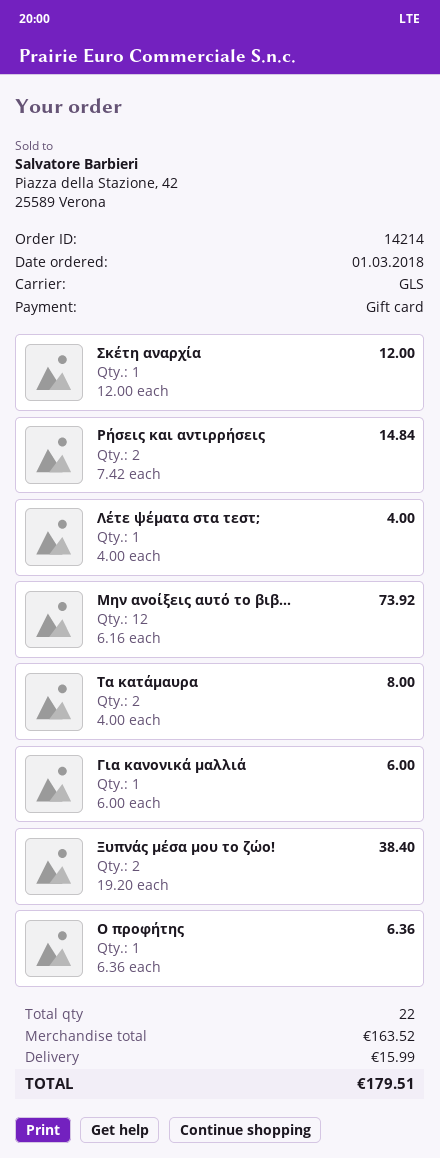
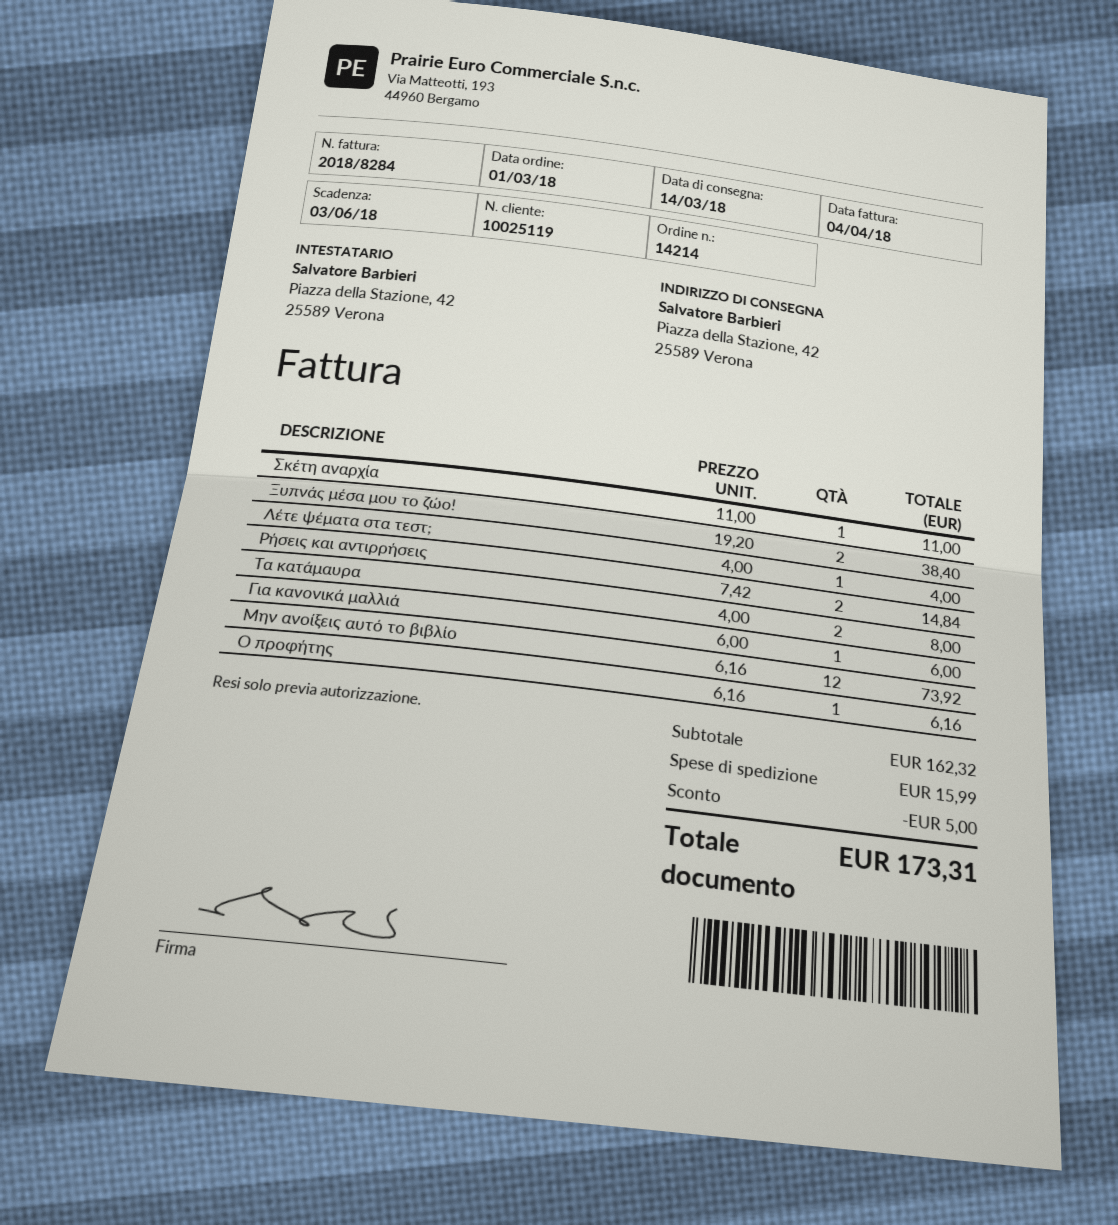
Σκέτη αναρχία: 1 x 12.00 = 12.00 -> 1 x 11.00 = 11.00
Ο προφήτης: 1 x 6.36 = 6.36 -> 1 x 6.16 = 6.16
subtotal: 163.52 -> 162.32
discount: none -> 5.00
total: 179.51 -> 173.31

